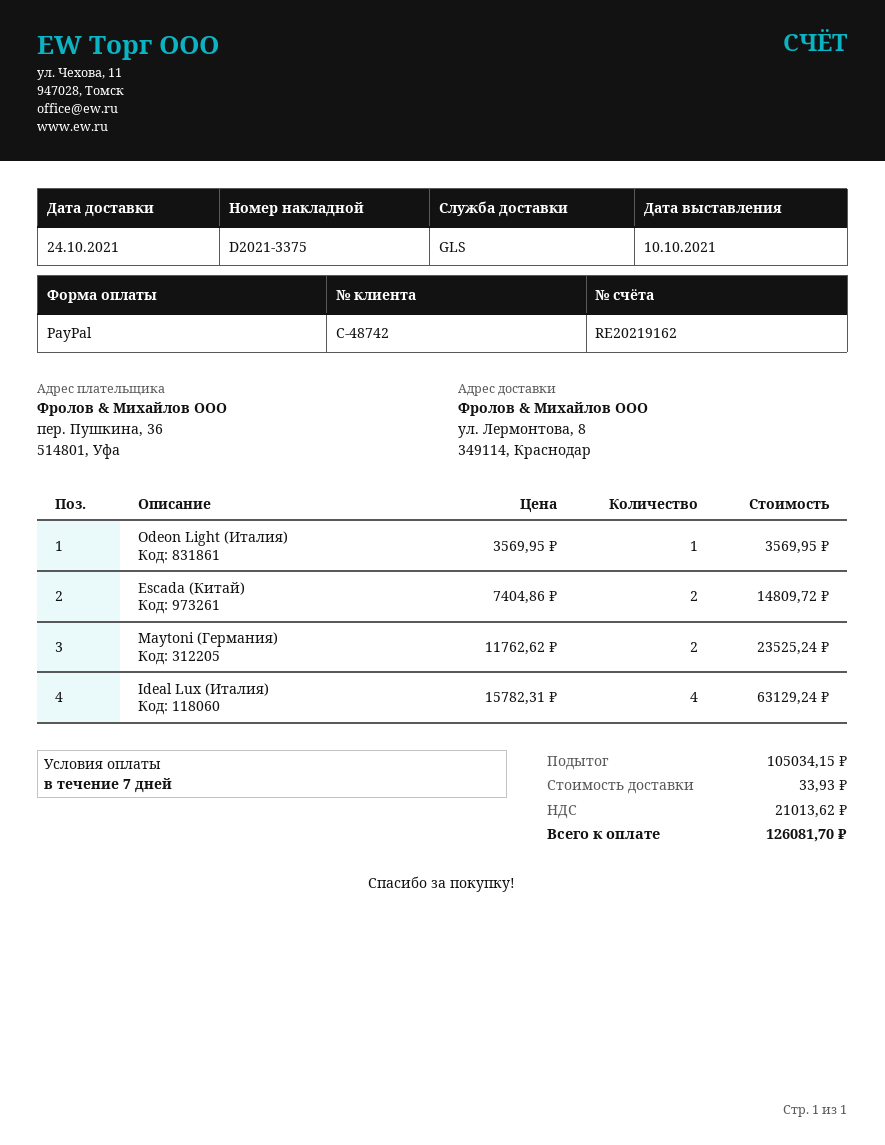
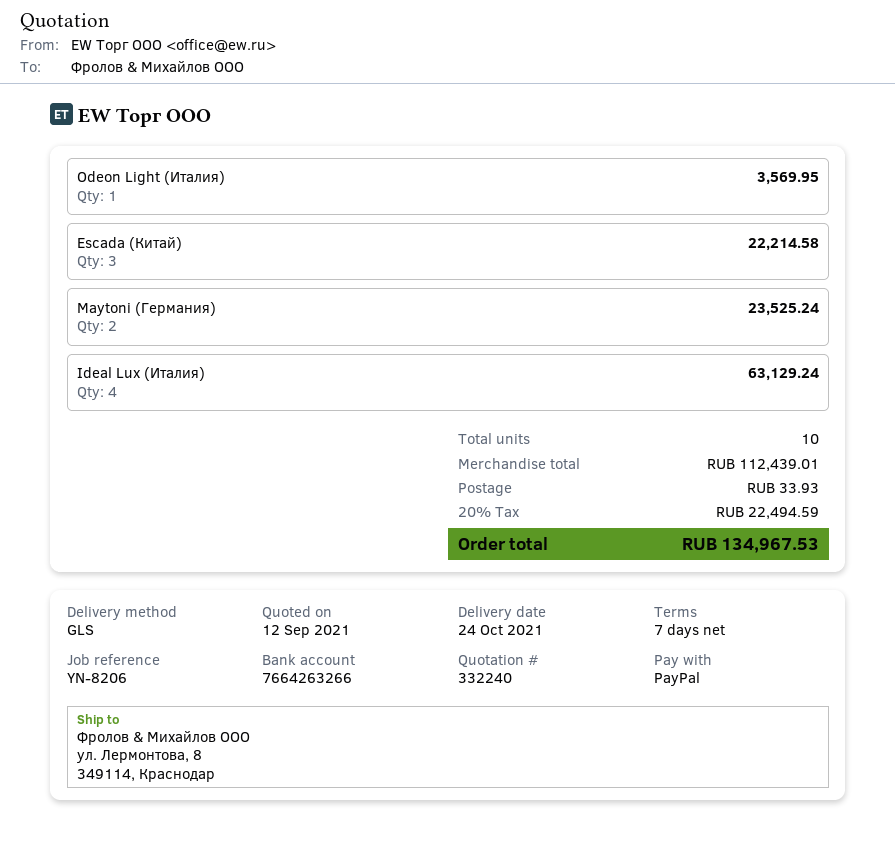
Escada (Китай): 2 for 14809.72 -> 3 for 22214.58
subtotal: 105034.15 -> 112439.01
tax: 21013.62 -> 22494.59
total: 126081.70 -> 134967.53

